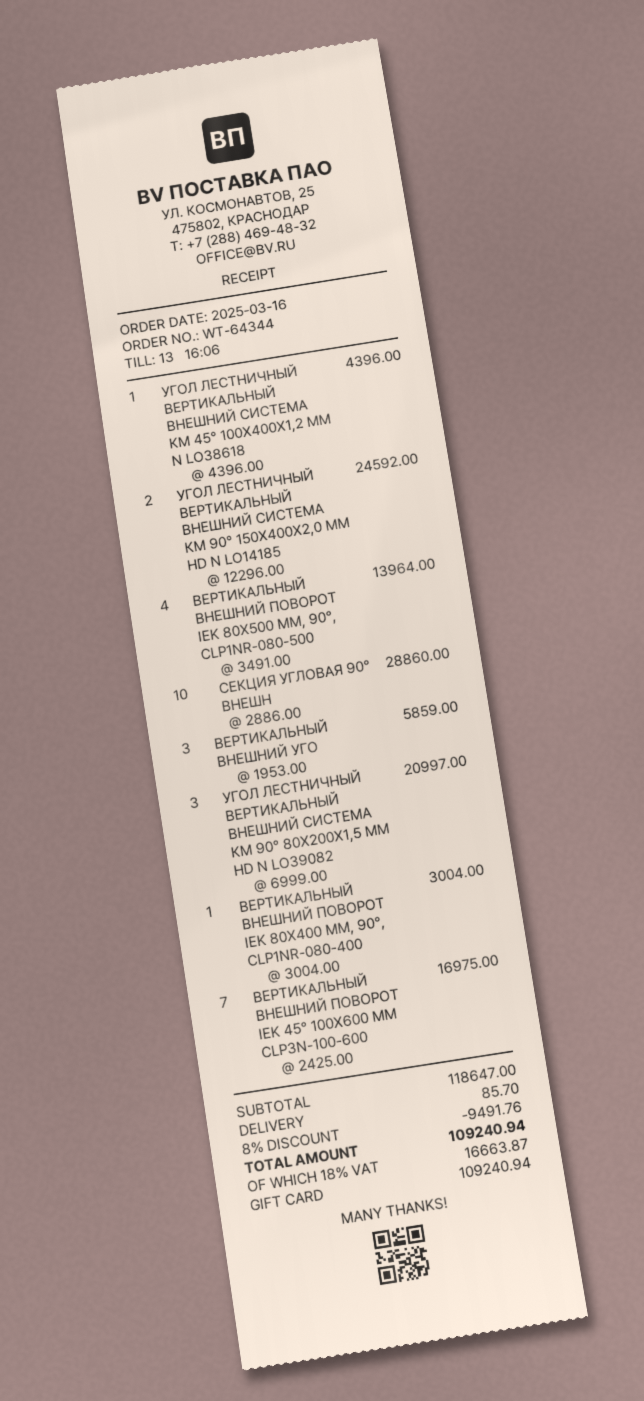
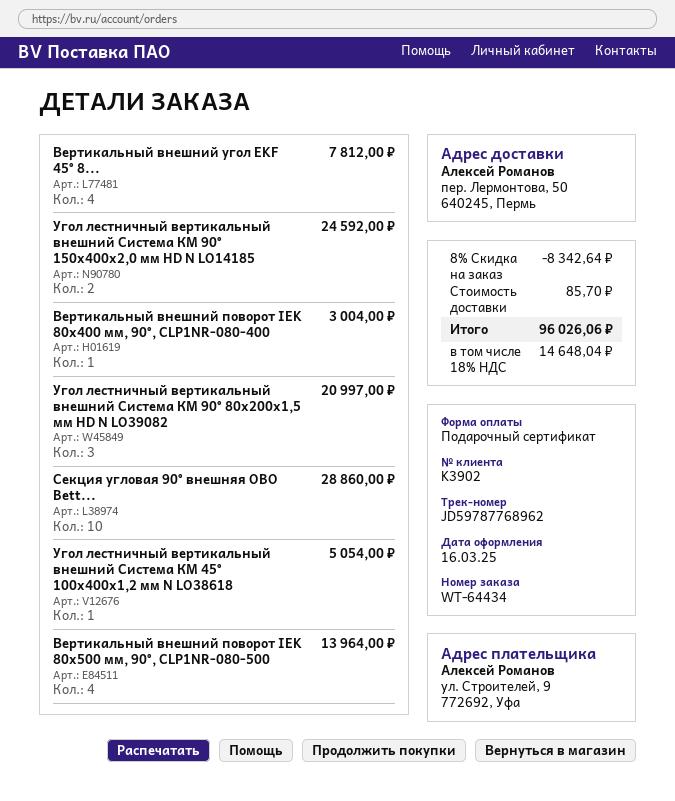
order number: WT-64344 -> WT-64434
УГОЛ ЛЕСТНИЧНЫЙ ВЕРТИКАЛЬНЫЙ ВНЕШНИЙ СИСТЕМА КМ 45° 100X400X1,2 ММ N LO38618: 1 for 4396.00 -> 1 for 5054.00
ВЕРТИКАЛЬНЫЙ ВНЕШНИЙ УГО: 3 for 5859.00 -> 4 for 7812.00
ВЕРТИКАЛЬНЫЙ ВНЕШНИЙ ПОВОРОТ IEK 45° 100Х600 ММ CLP3N-100-600: 7 for 16975.00 -> none
discount: 8% = 9491.76 -> 8% = 8342.64
tax: 18% = 16663.87 -> 18% = 14648.04
total: 109240.94 -> 96026.06

